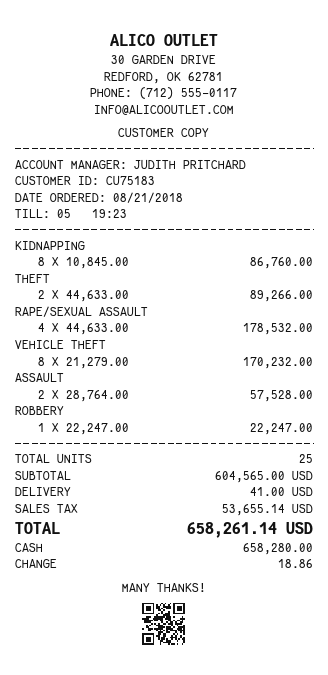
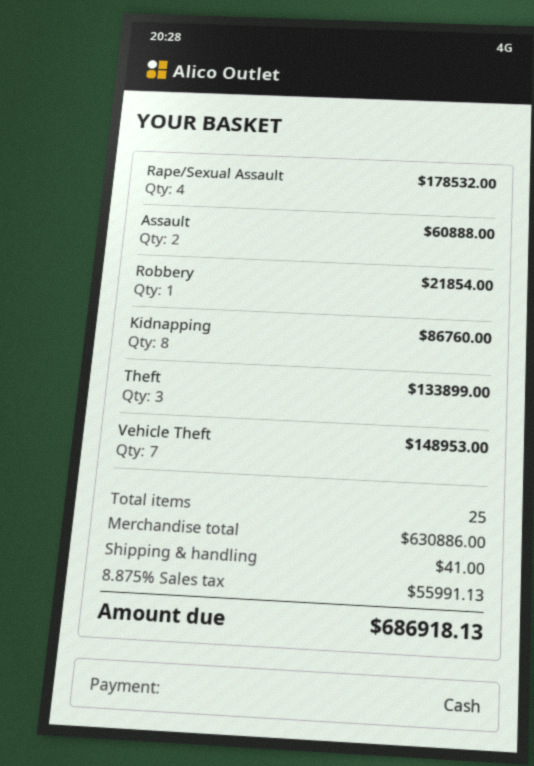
THEFT: 2 for 89266.00 -> 3 for 133899.00
VEHICLE THEFT: 8 for 170232.00 -> 7 for 148953.00
ASSAULT: 2 for 57528.00 -> 2 for 60888.00
ROBBERY: 1 for 22247.00 -> 1 for 21854.00
subtotal: 604565.00 -> 630886.00
tax: 53655.14 -> 55991.13
total: 658261.14 -> 686918.13

